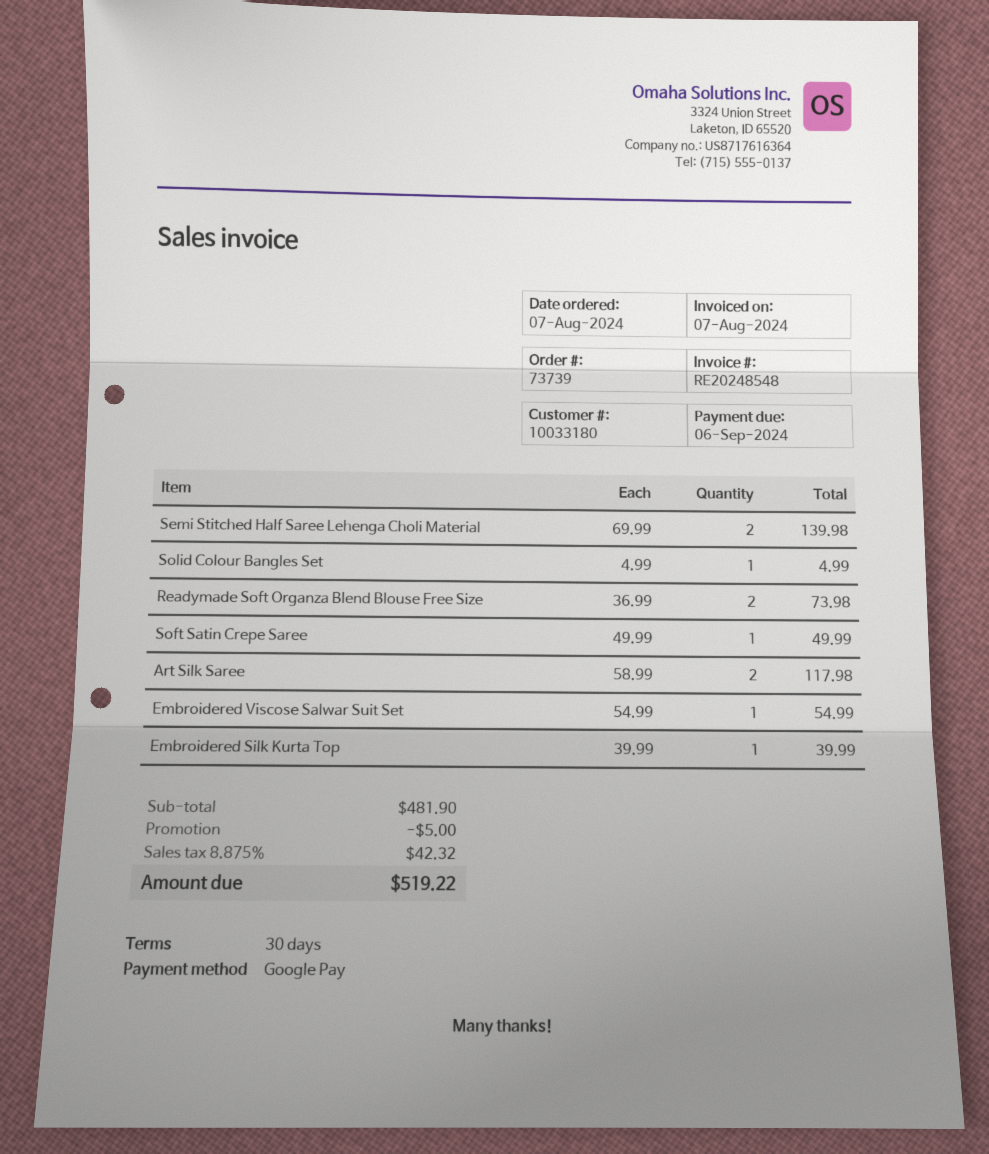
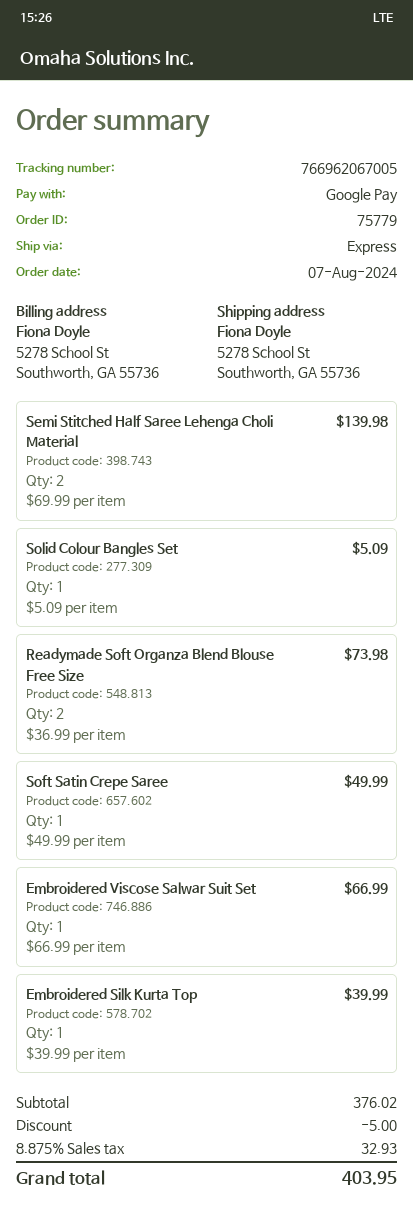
order number: 73739 -> 75779
Solid Colour Bangles Set: 1 x 4.99 = 4.99 -> 1 x 5.09 = 5.09
Art Silk Saree: 2 x 58.99 = 117.98 -> none
Embroidered Viscose Salwar Suit Set: 1 x 54.99 = 54.99 -> 1 x 66.99 = 66.99
subtotal: 481.90 -> 376.02
tax: 8.875% = 42.32 -> 8.875% = 32.93
total: 519.22 -> 403.95

